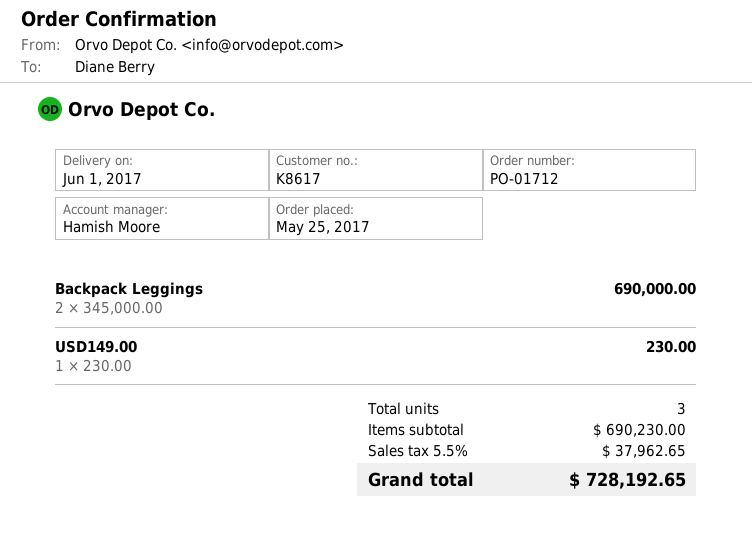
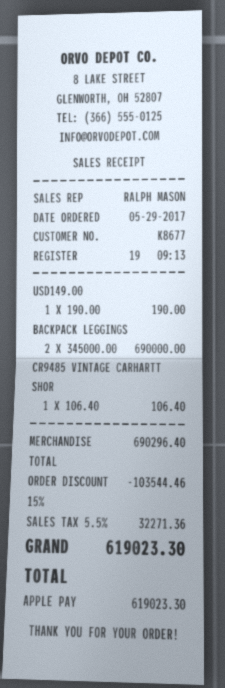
order date: 2017-05-25 -> 2017-05-29
customer number: K8617 -> K8677
sales rep: Hamish Moore -> RALPH MASON
USD149.00: 1 x 230.00 = 230.00 -> 1 x 190.00 = 190.00
CR9485 VINTAGE CARHARTT SHOR: none -> 1 x 106.40 = 106.40
subtotal: 690230.00 -> 690296.40
discount: none -> 15% = 103544.46
tax: 5.5% = 37962.65 -> 5.5% = 32271.36
total: 728192.65 -> 619023.30

